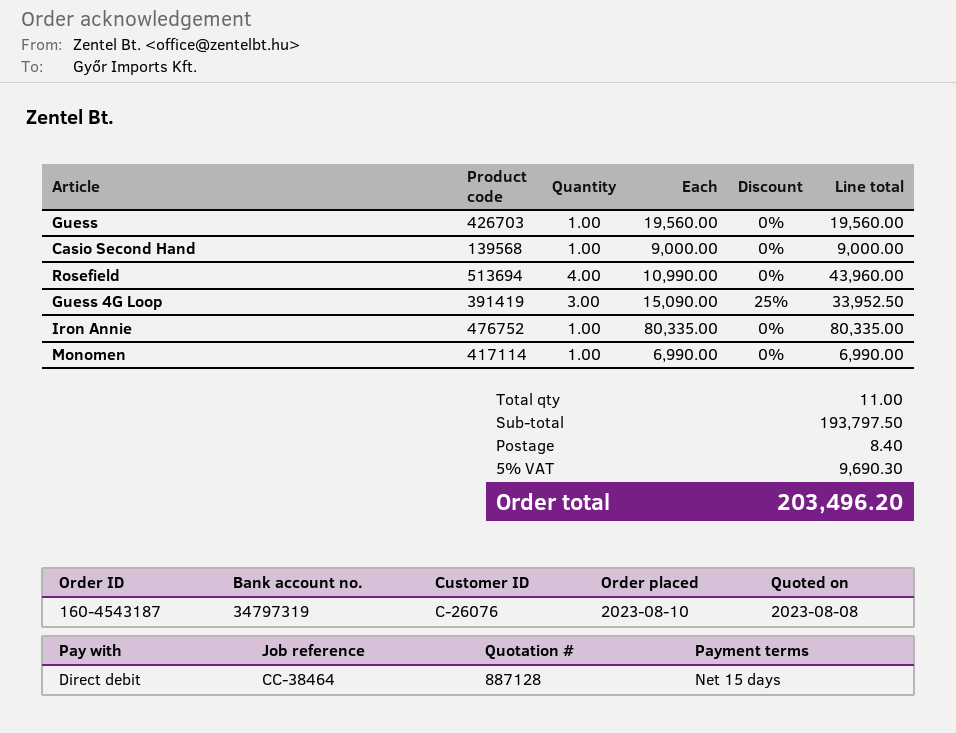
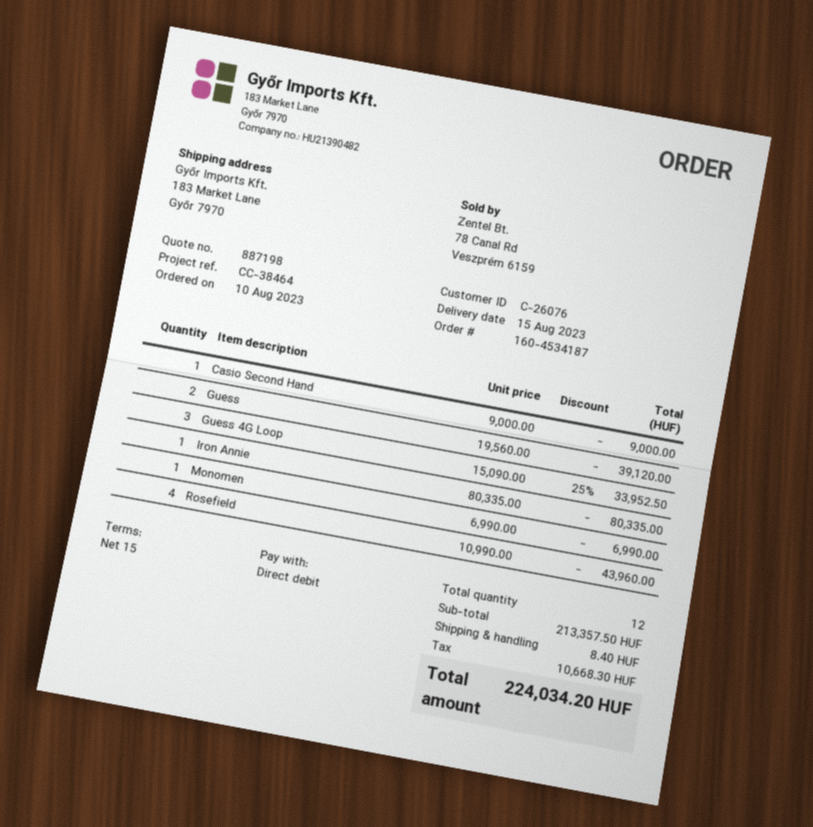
quote number: 887128 -> 887198
order number: 160-4543187 -> 160-4534187
Guess: 1 x 19560.00 = 19560.00 -> 2 x 19560.00 = 39120.00
total quantity: 11 -> 12
subtotal: 193797.50 -> 213357.50
tax: 9690.30 -> 10668.30
total: 203496.20 -> 224034.20

